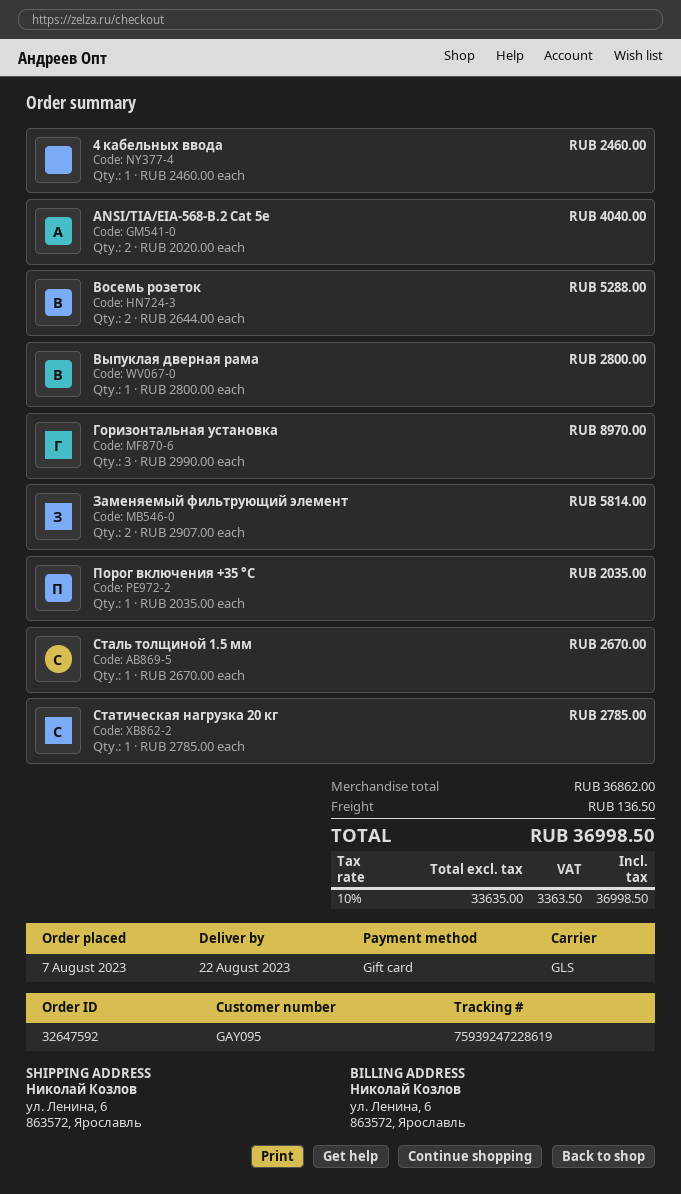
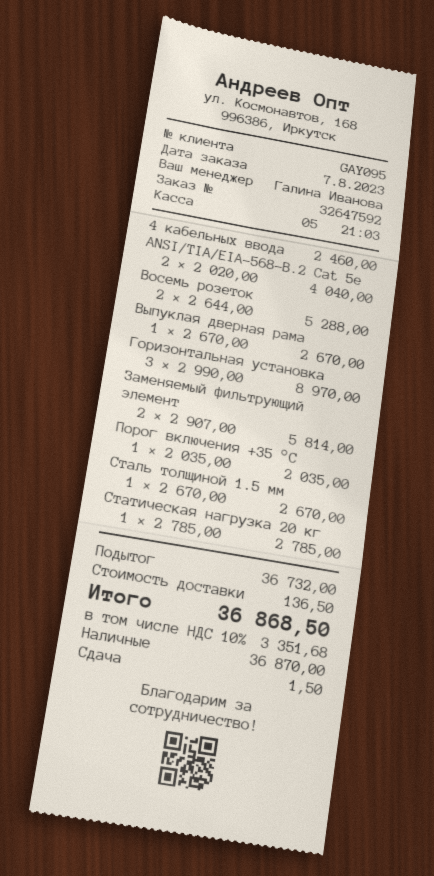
payment method: gift card -> cash
Выпуклая дверная рама: 1 x 2800.00 = 2800.00 -> 1 x 2670.00 = 2670.00
subtotal: 36862.00 -> 36732.00
tax: 10% = 3363.50 -> 10% = 3351.68
total: 36998.50 -> 36868.50

